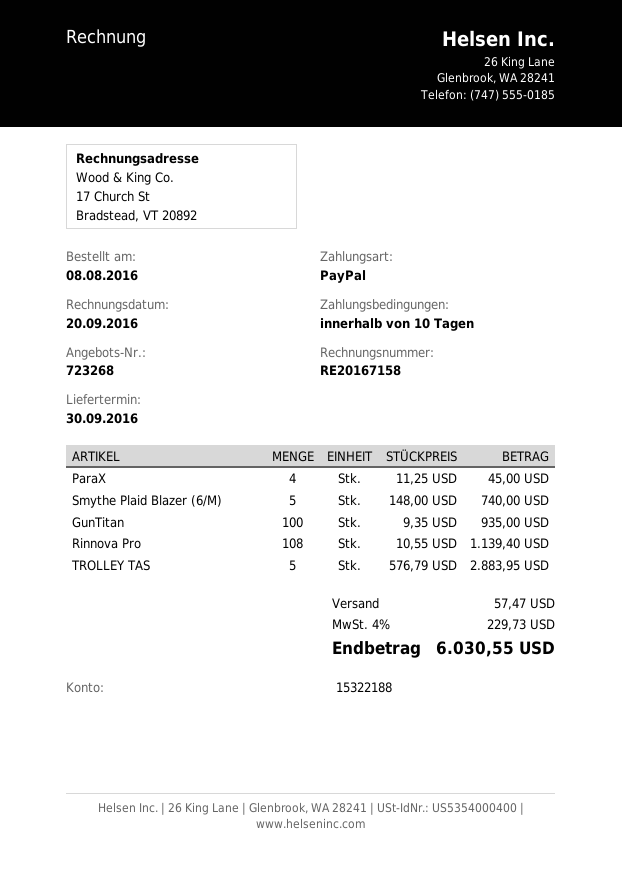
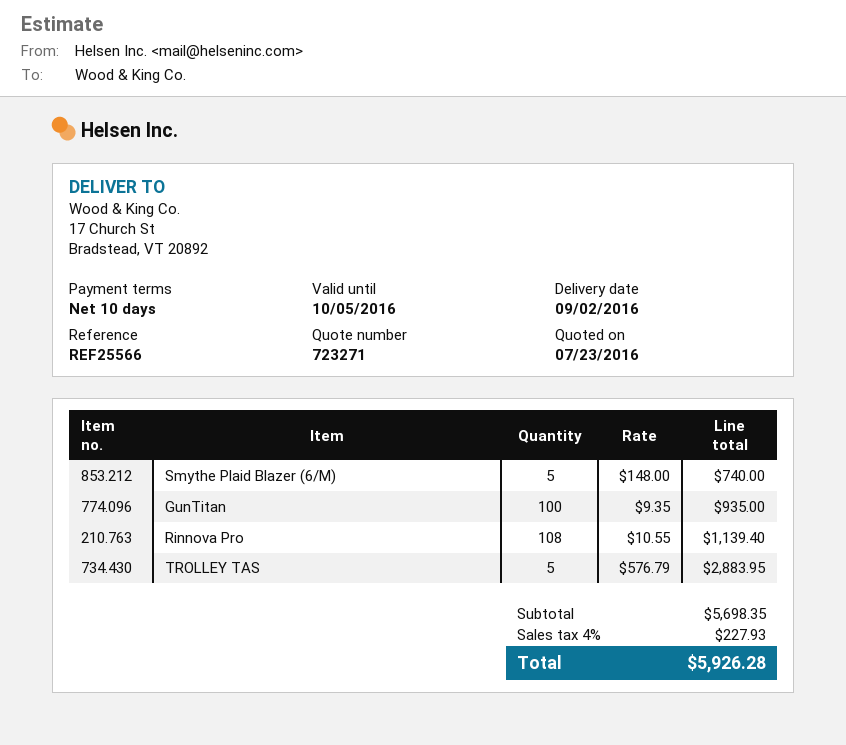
quote number: 723268 -> 723271
delivery date: 2016-09-30 -> 2016-09-02
ParaX: 4 x 11.25 = 45.00 -> none
shipping: 57.47 -> none
tax: 4% = 229.73 -> 4% = 227.93
total: 6030.55 -> 5926.28

